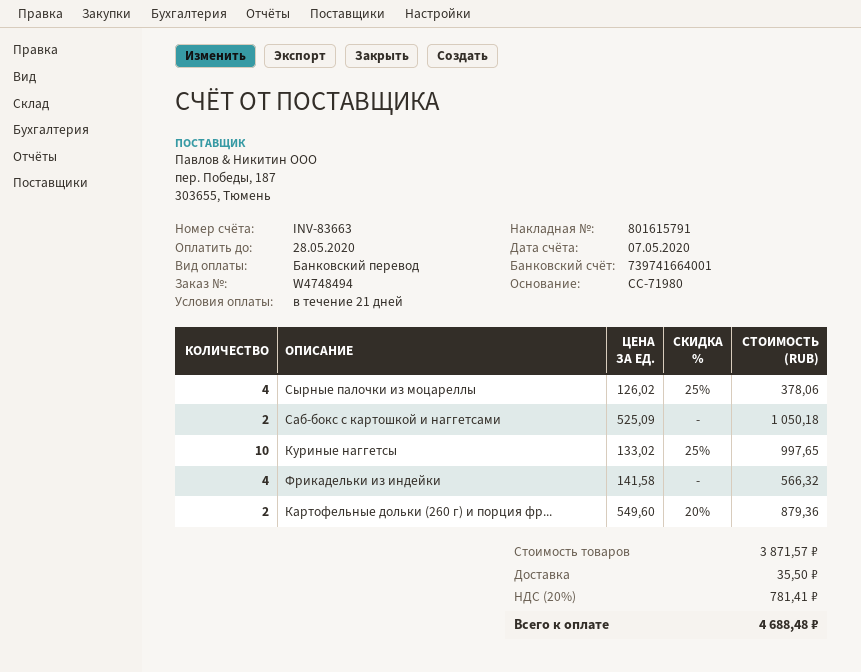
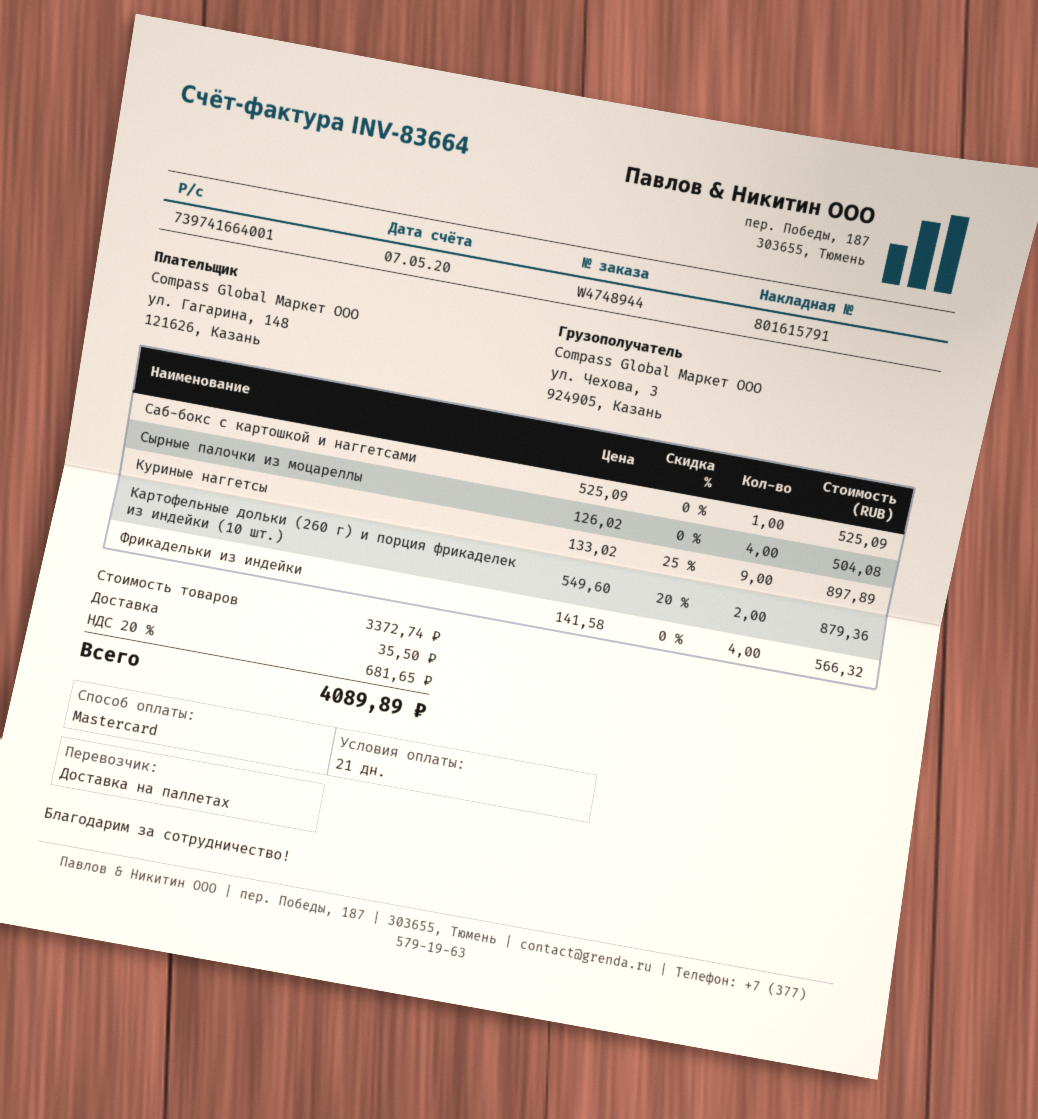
order number: W4748494 -> W4748944
invoice number: INV-83663 -> INV-83664
payment method: bank transfer -> Mastercard
Сырные палочки из моцареллы: 4 x 126.02 - 25% = 378.06 -> 4 x 126.02 = 504.08
Саб-бокс с картошкой и наггетсами: 2 x 525.09 = 1050.18 -> 1 x 525.09 = 525.09
Куриные наггетсы: 10 x 133.02 - 25% = 997.65 -> 9 x 133.02 - 25% = 897.89
subtotal: 3871.57 -> 3372.74
tax: 20% = 781.41 -> 20% = 681.65
total: 4688.48 -> 4089.89

